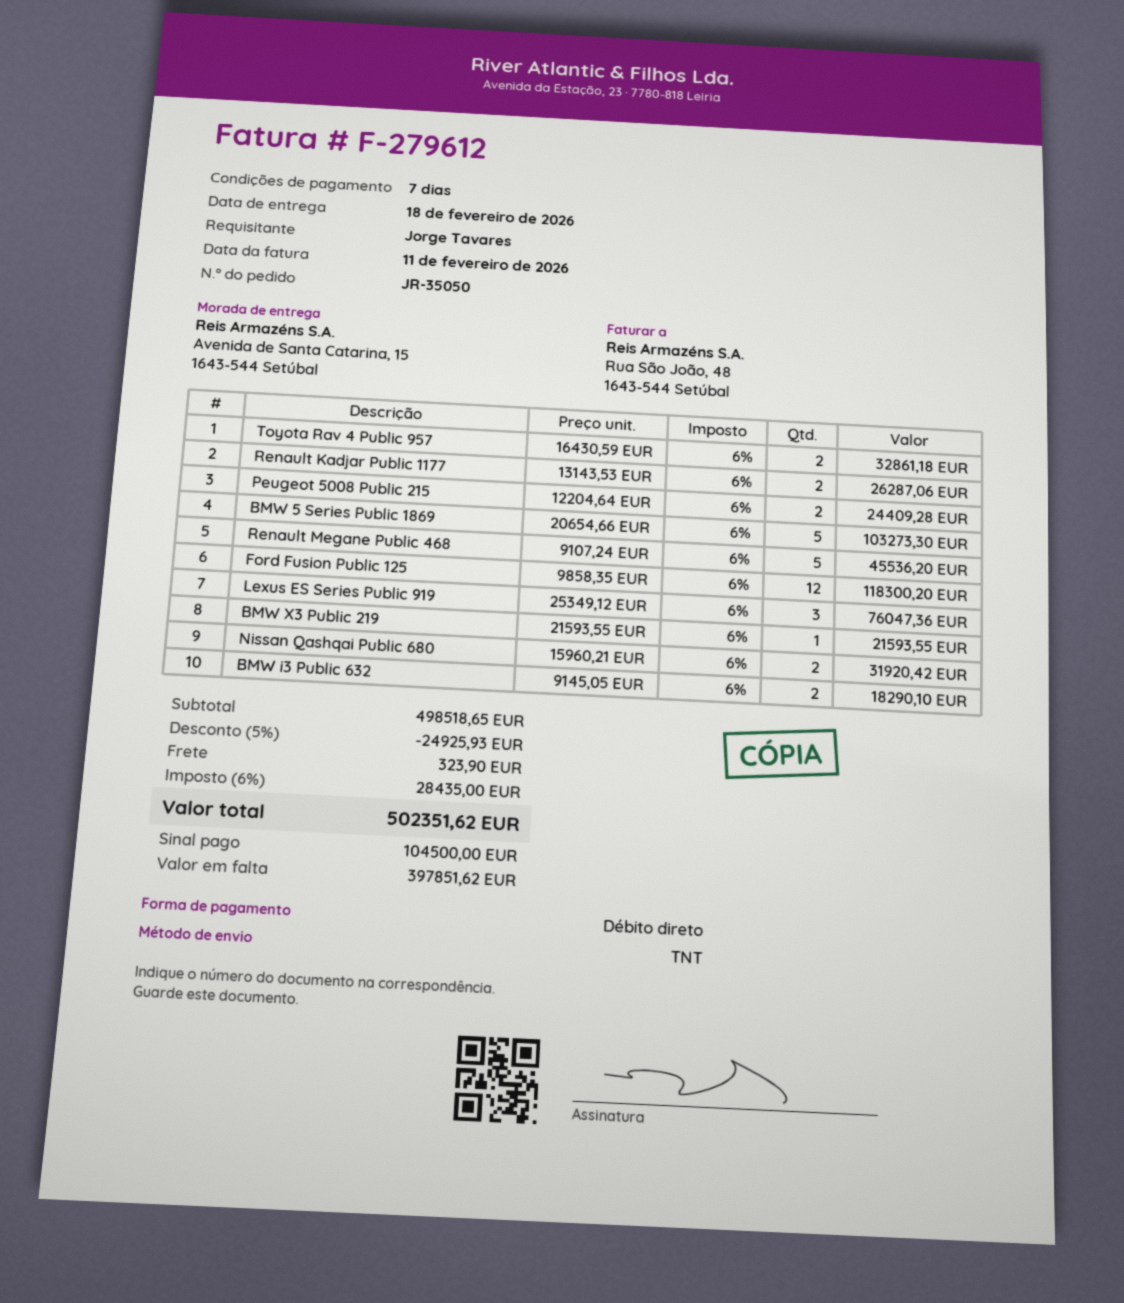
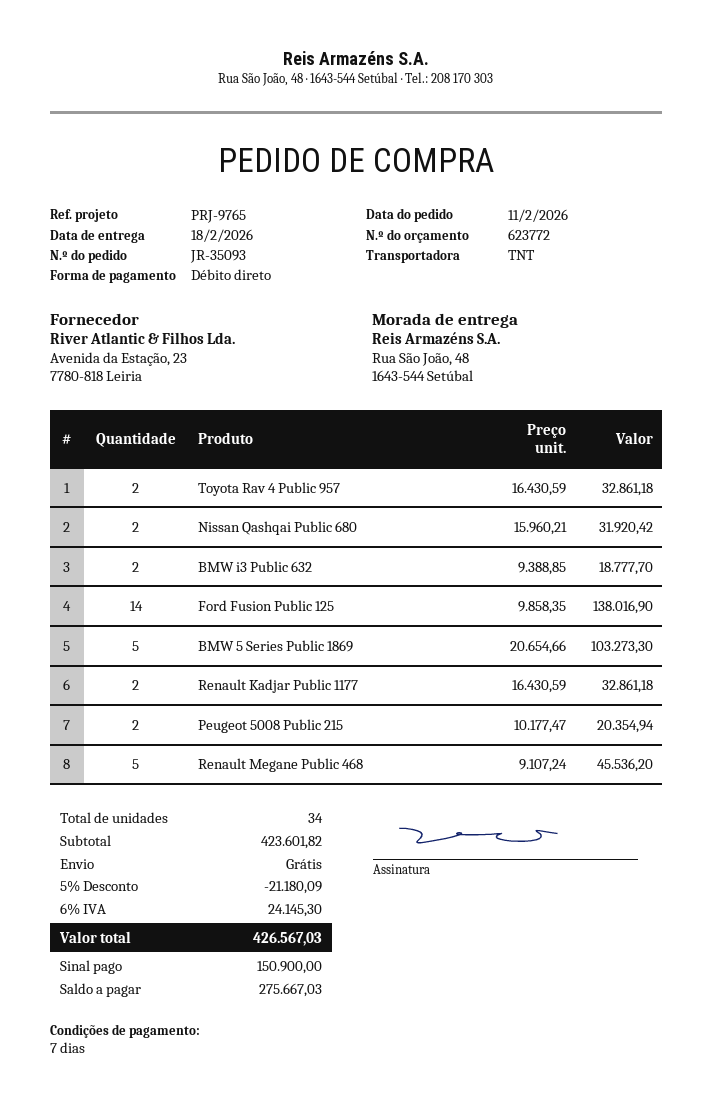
order number: JR-35050 -> JR-35093
ship to: Avenida de Santa Catarina, 15, 1643-544 Setúbal -> Rua São João, 48, 1643-544 Setúbal
Renault Kadjar Public 1177: 2 x 13143.53 = 26287.06 -> 2 x 16430.59 = 32861.18
Peugeot 5008 Public 215: 2 x 12204.64 = 24409.28 -> 2 x 10177.47 = 20354.94
Ford Fusion Public 125: 12 x 9858.35 = 118300.20 -> 14 x 9858.35 = 138016.90
Lexus ES Series Public 919: 3 x 25349.12 = 76047.36 -> none
BMW X3 Public 219: 1 x 21593.55 = 21593.55 -> none
BMW i3 Public 632: 2 x 9145.05 = 18290.10 -> 2 x 9388.85 = 18777.70
subtotal: 498518.65 -> 423601.82
discount: 5% = 24925.93 -> 5% = 21180.09
shipping: 323.90 -> 0.00
tax: 6% = 28435.00 -> 6% = 24145.30
total: 502351.62 -> 426567.03
deposit: 104500.00 -> 150900.00
balance: 397851.62 -> 275667.03

